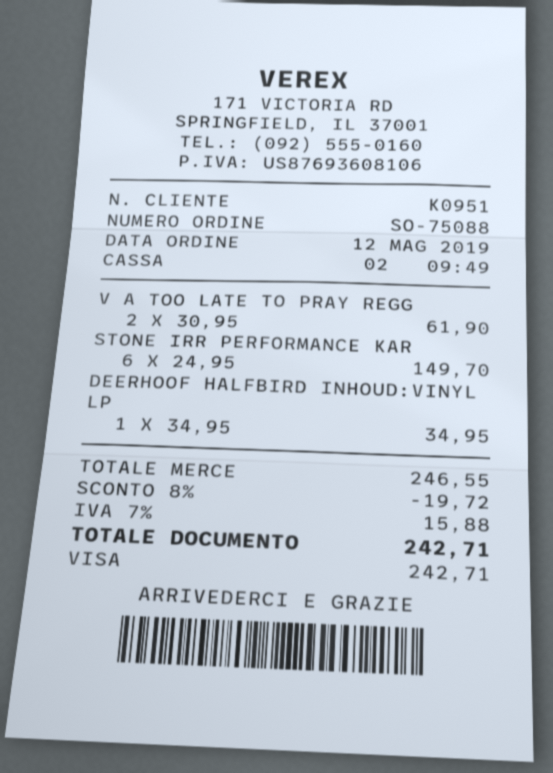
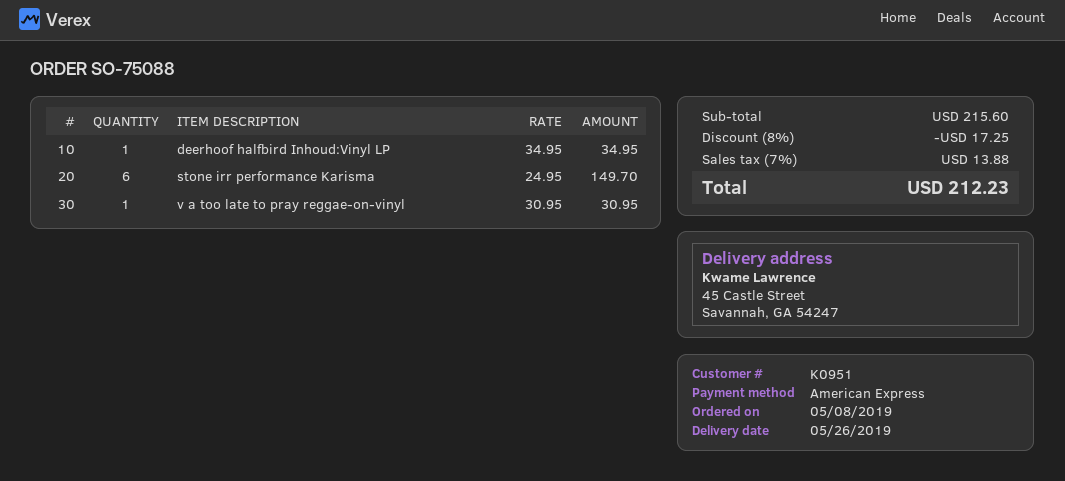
order date: 2019-05-12 -> 2019-05-08
payment method: Visa -> American Express
V A TOO LATE TO PRAY REGG: 2 x 30.95 = 61.90 -> 1 x 30.95 = 30.95
subtotal: 246.55 -> 215.60
discount: 8% = 19.72 -> 8% = 17.25
tax: 7% = 15.88 -> 7% = 13.88
total: 242.71 -> 212.23

